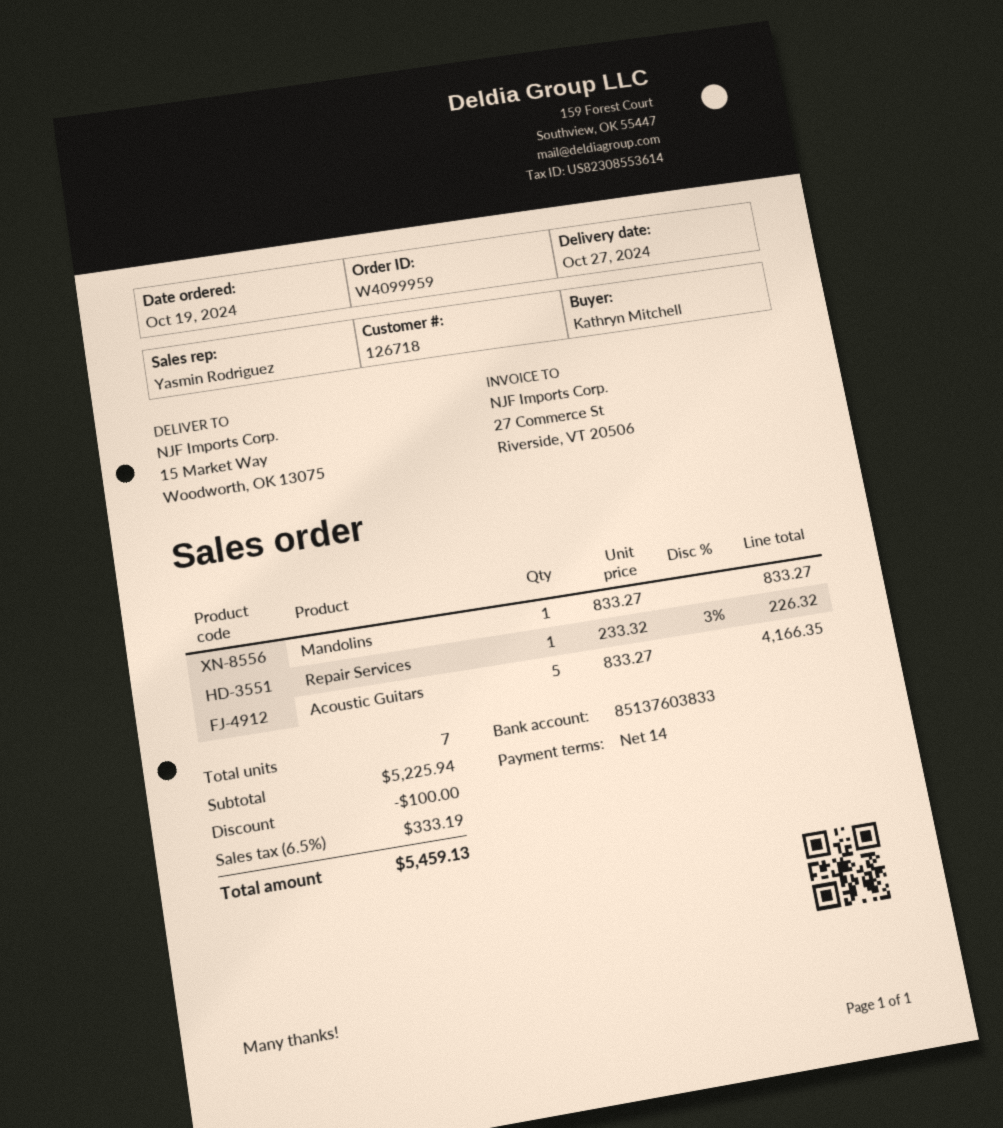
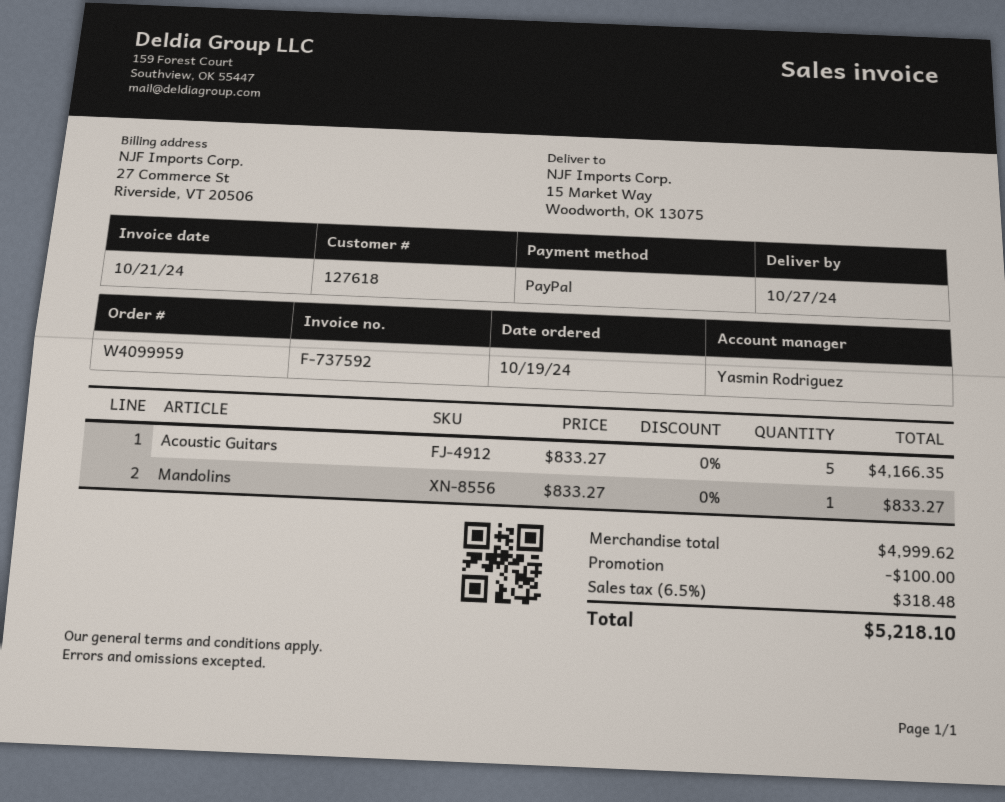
customer number: 126718 -> 127618
Repair Services: 1 x 233.32 - 3% = 226.32 -> none
subtotal: 5225.94 -> 4999.62
tax: 6.5% = 333.19 -> 6.5% = 318.48
total: 5459.13 -> 5218.10

